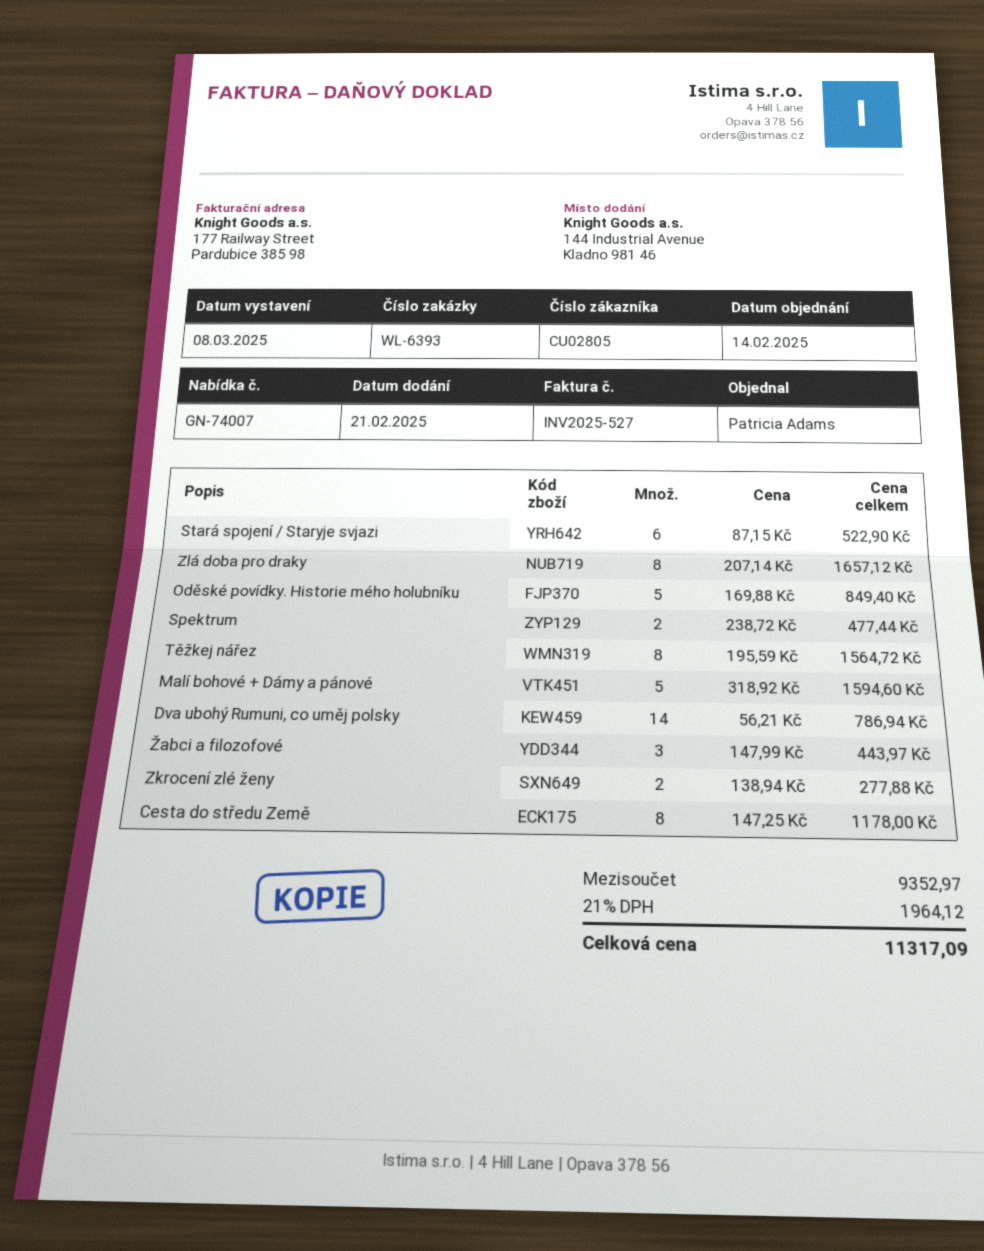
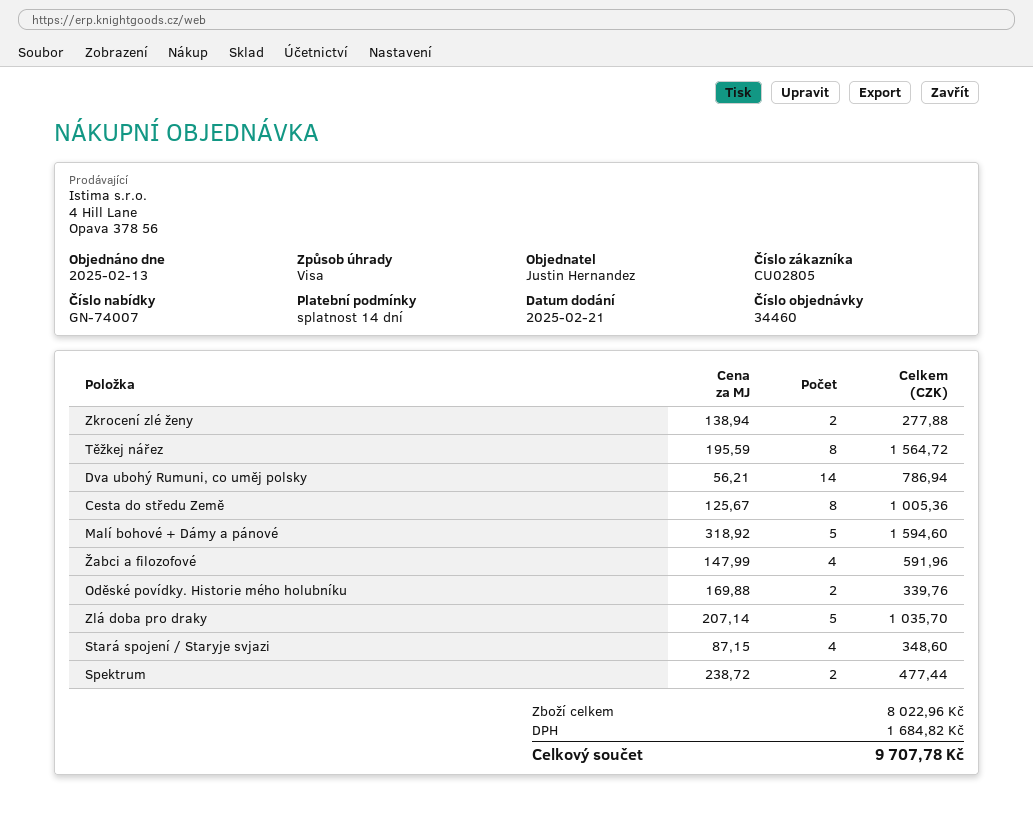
order date: 2025-02-14 -> 2025-02-13
ordered by: Patricia Adams -> Justin Hernandez
Stará spojení / Staryje svjazi: 6 x 87.15 = 522.90 -> 4 x 87.15 = 348.60
Zlá doba pro draky: 8 x 207.14 = 1657.12 -> 5 x 207.14 = 1035.70
Oděské povídky. Historie mého holubníku: 5 x 169.88 = 849.40 -> 2 x 169.88 = 339.76
Žabci a filozofové: 3 x 147.99 = 443.97 -> 4 x 147.99 = 591.96
Cesta do středu Země: 8 x 147.25 = 1178.00 -> 8 x 125.67 = 1005.36
subtotal: 9352.97 -> 8022.96
tax: 1964.12 -> 1684.82
total: 11317.09 -> 9707.78

